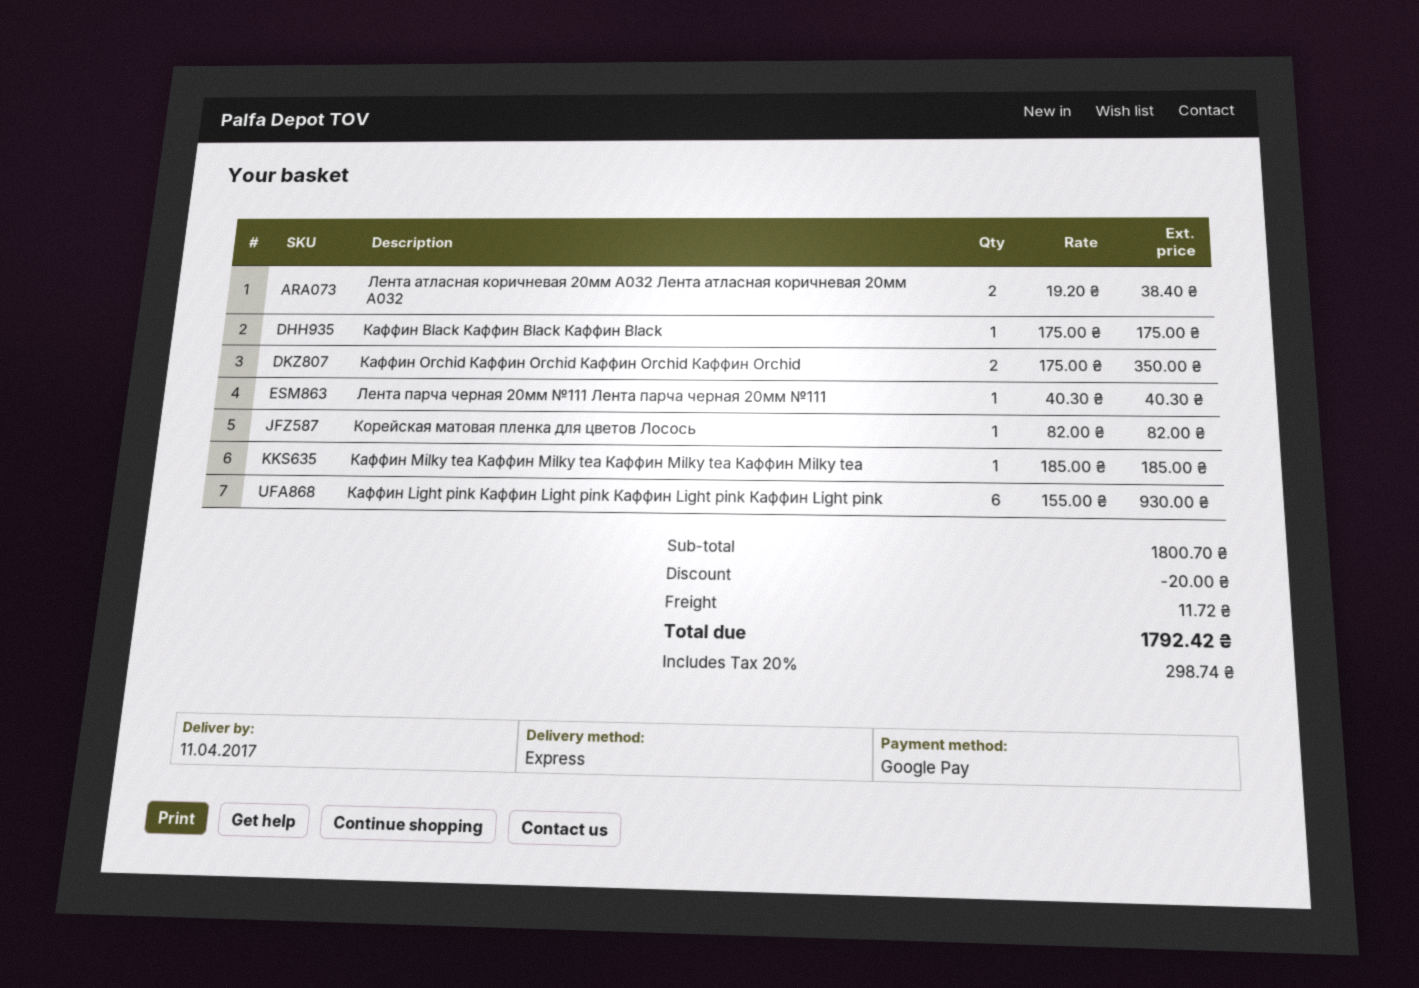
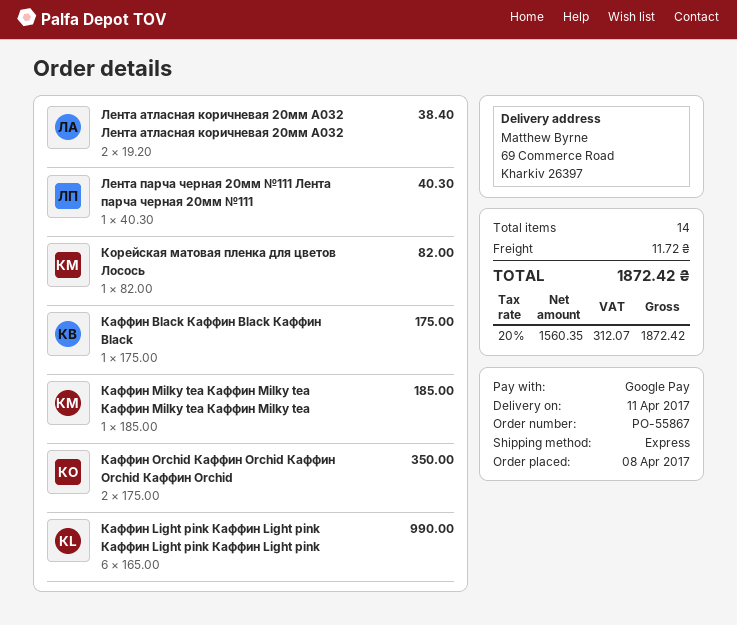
Каффин Light pink Каффин Light pink Каффин Light pink Каффин Light pink: 6 x 155.00 = 930.00 -> 6 x 165.00 = 990.00
discount: 20.00 -> none
tax: 20% = 298.74 -> 20% = 312.07
total: 1792.42 -> 1872.42

